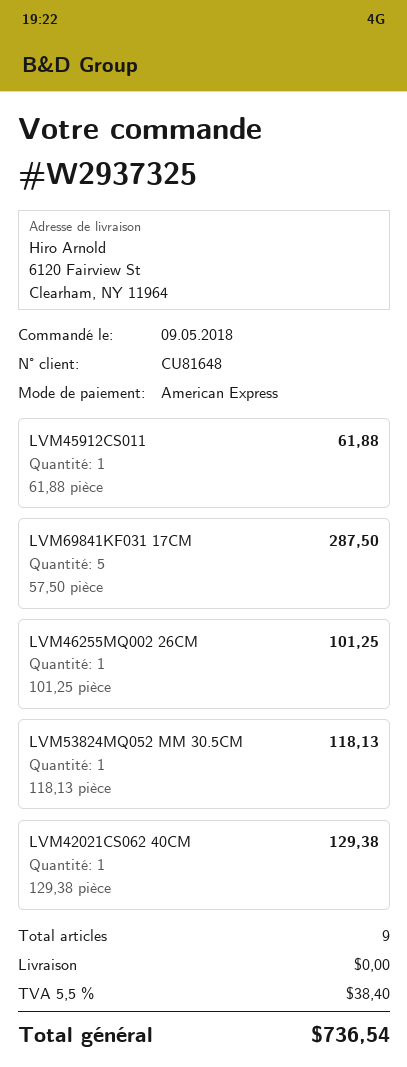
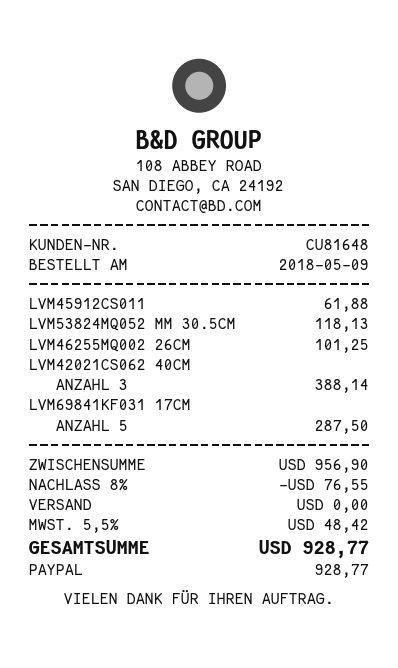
payment method: American Express -> PayPal
LVM42021CS062 40CM: 1 for 129.38 -> 3 for 388.14
discount: none -> 8% = 76.55
tax: 5.5% = 38.40 -> 5.5% = 48.42
total: 736.54 -> 928.77

